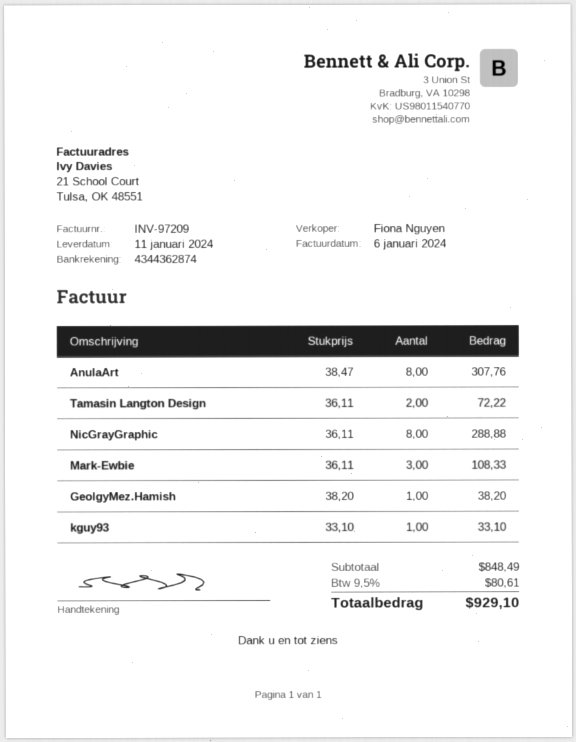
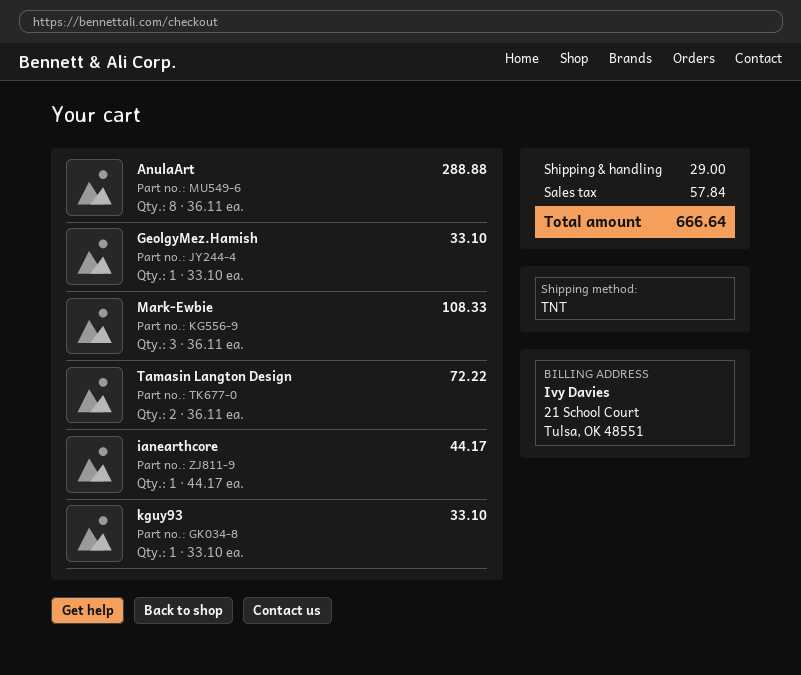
AnulaArt: 8 x 38.47 = 307.76 -> 8 x 36.11 = 288.88
NicGrayGraphic: 8 x 36.11 = 288.88 -> none
GeolgyMez.Hamish: 1 x 38.20 = 38.20 -> 1 x 33.10 = 33.10
ianearthcore: none -> 1 x 44.17 = 44.17
shipping: none -> 29.00
tax: 80.61 -> 57.84
total: 929.10 -> 666.64

